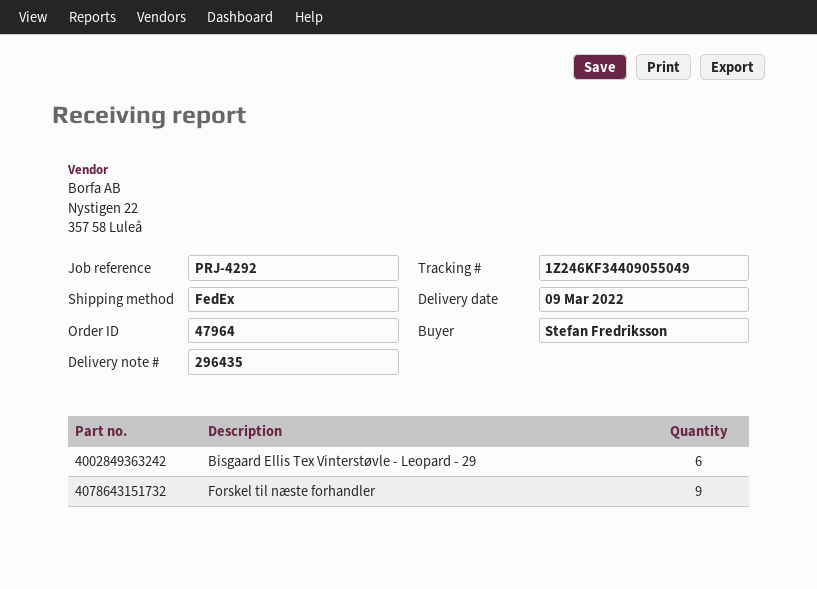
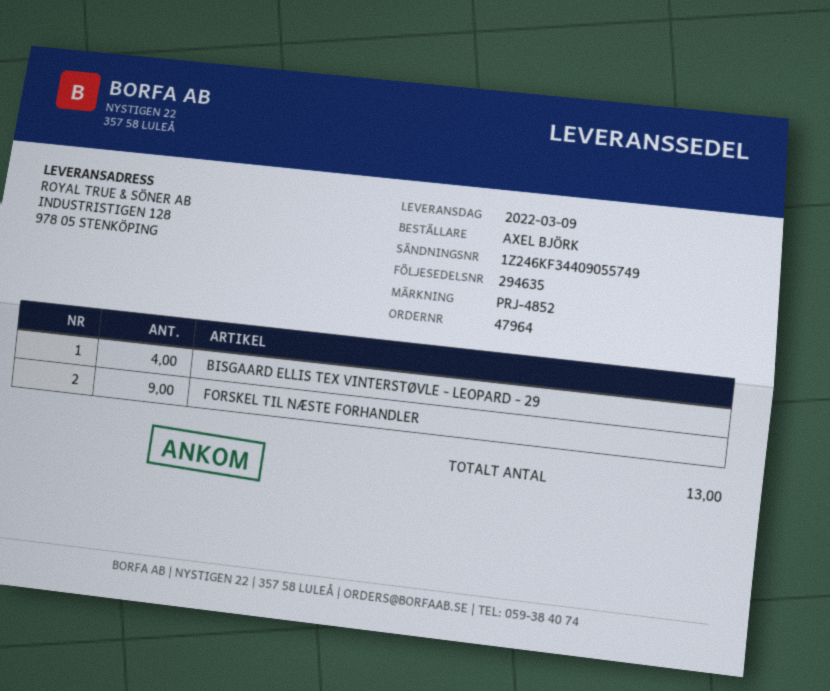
delivery note number: 296435 -> 294635
reference: PRJ-4292 -> PRJ-4852
ordered by: Stefan Fredriksson -> AXEL BJÖRK
tracking number: 1Z246KF34409055049 -> 1Z246KF34409055749
Bisgaard Ellis Tex Vinterstøvle - Leopard - 29: 6 -> 4

